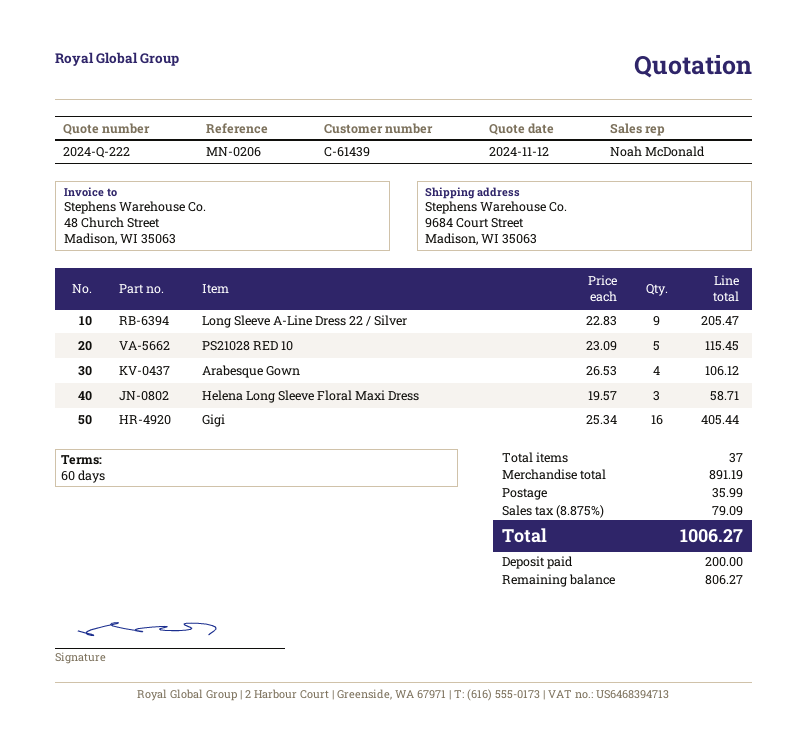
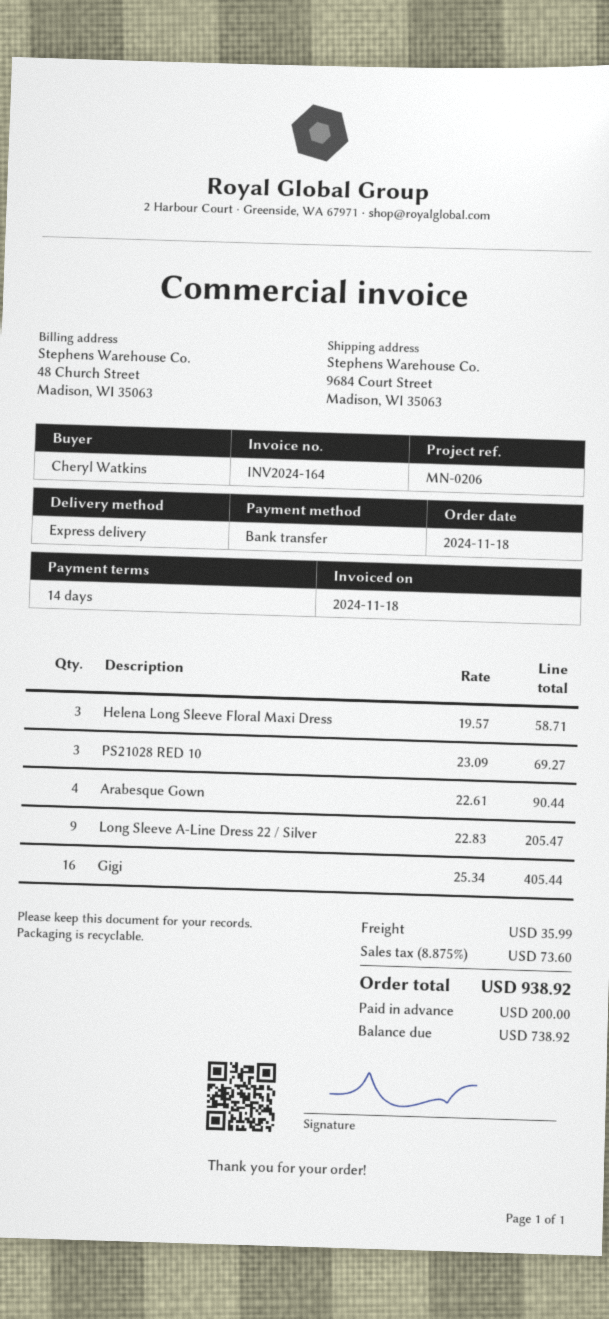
payment terms: 60 days -> 14 days
PS21028 RED 10: 5 x 23.09 = 115.45 -> 3 x 23.09 = 69.27
Arabesque Gown: 4 x 26.53 = 106.12 -> 4 x 22.61 = 90.44
tax: 8.875% = 79.09 -> 8.875% = 73.60
total: 1006.27 -> 938.92
balance: 806.27 -> 738.92

